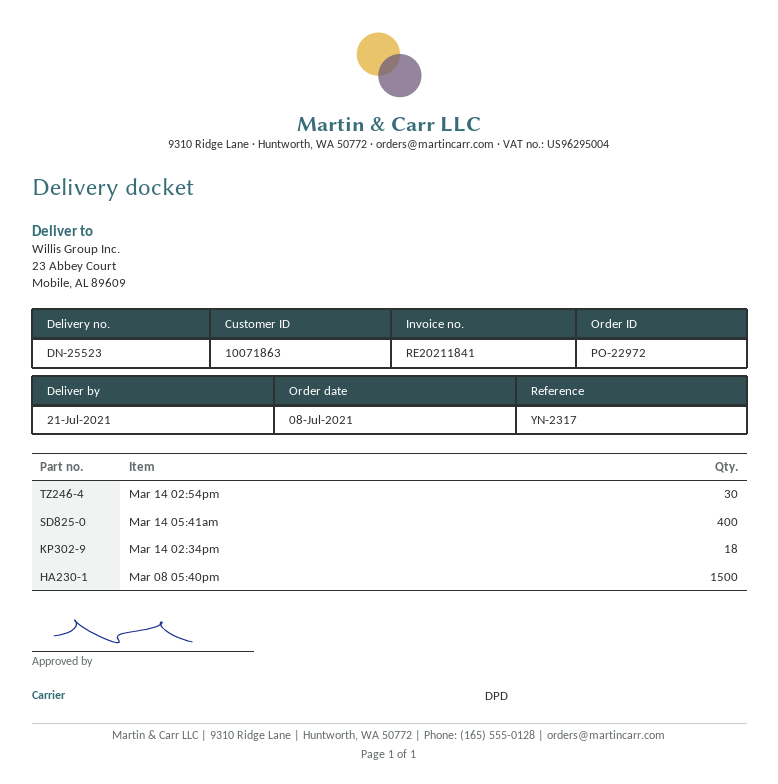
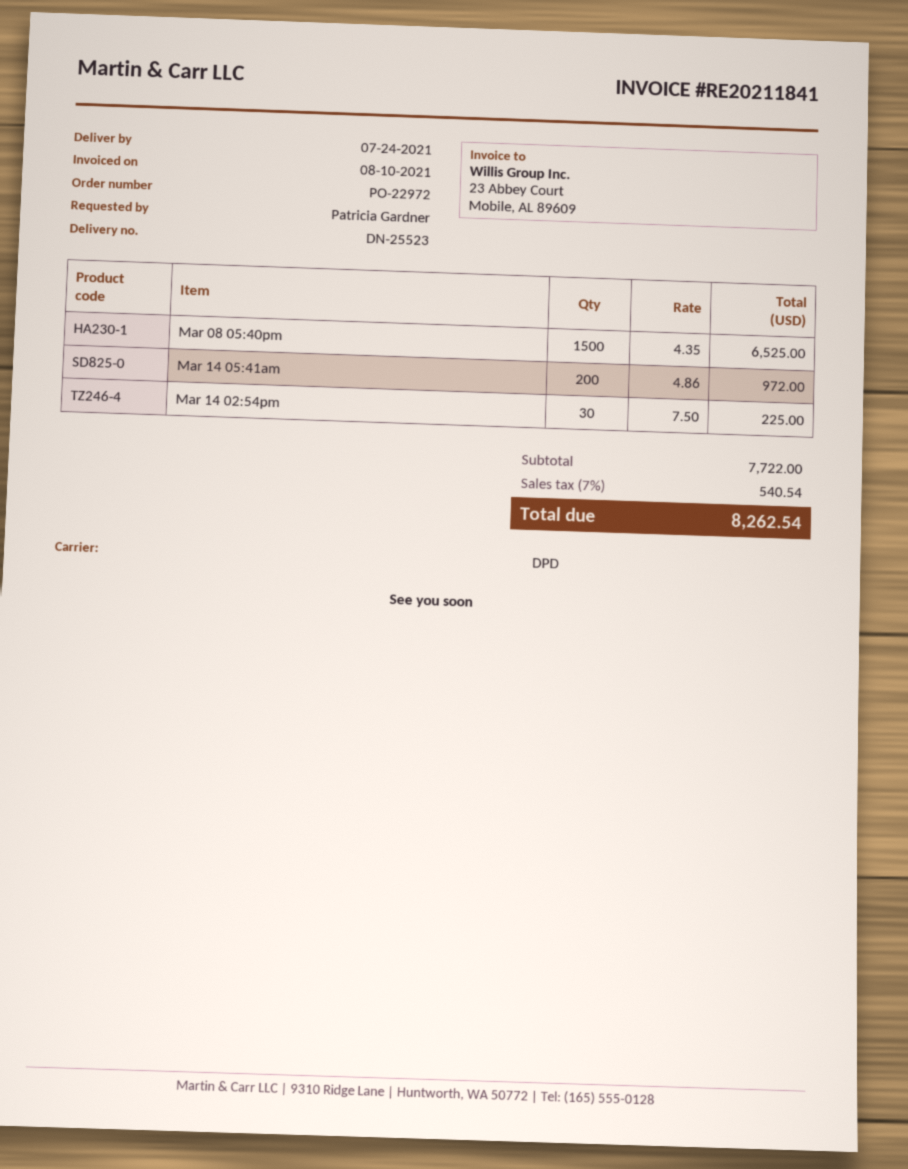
delivery date: 2021-07-21 -> 2021-07-24
Mar 14 05:41am: 400 -> 200
Mar 14 02:34pm: 18 -> none

